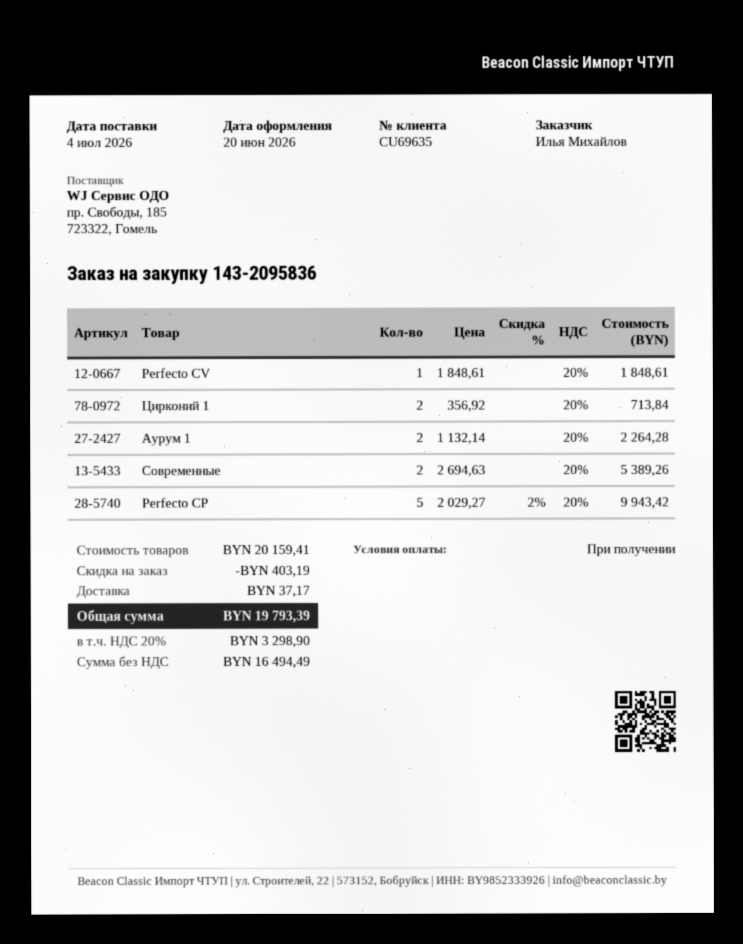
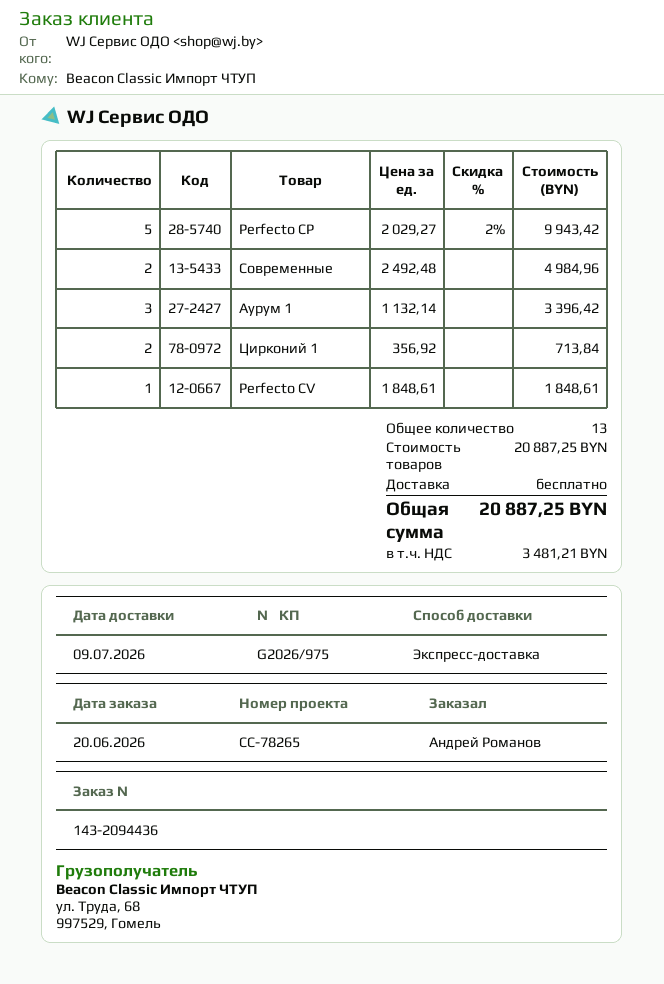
order number: 143-2095836 -> 143-2094436
delivery date: 2026-07-04 -> 2026-07-09
ordered by: Илья Михайлов -> Андрей Романов
Аурум 1: 2 x 1132.14 = 2264.28 -> 3 x 1132.14 = 3396.42
Современные: 2 x 2694.63 = 5389.26 -> 2 x 2492.48 = 4984.96
subtotal: 20159.41 -> 20887.25
discount: 403.19 -> none
shipping: 37.17 -> 0.00
tax: 3298.90 -> 3481.21
total: 19793.39 -> 20887.25

